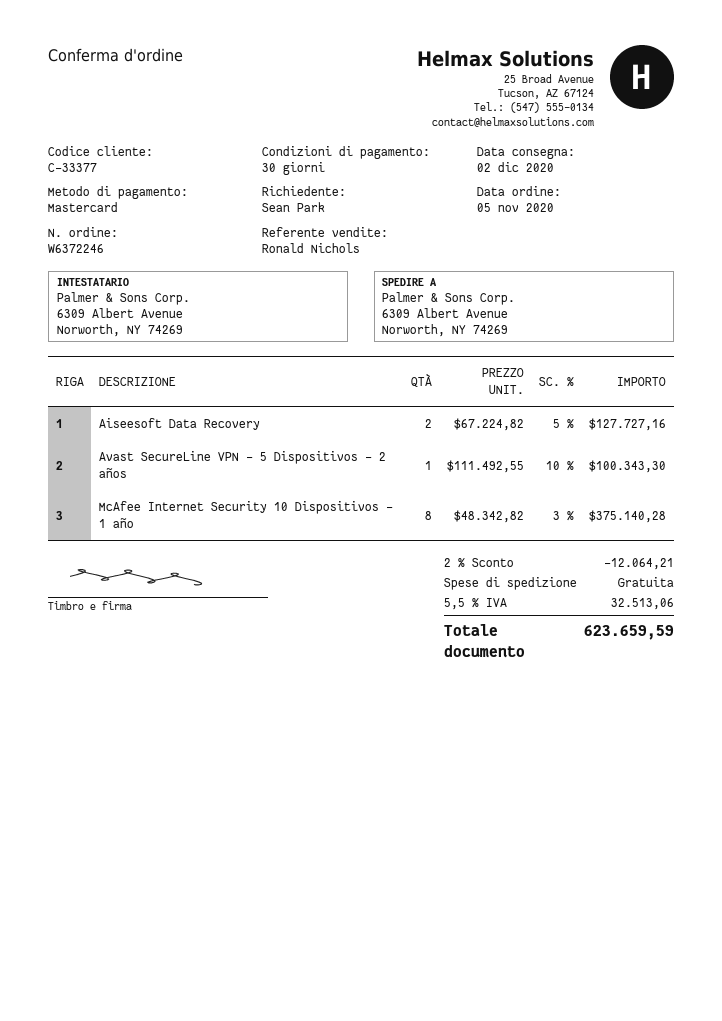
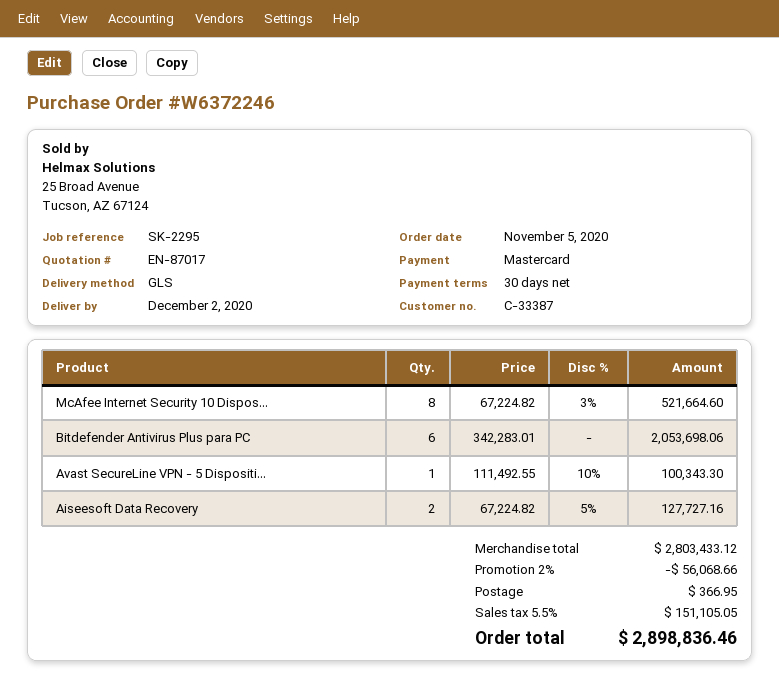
customer number: C-33377 -> C-33387
McAfee Internet Security 10 Dispositivos - 1 año: 8 x 48342.82 - 3% = 375140.28 -> 8 x 67224.82 - 3% = 521664.60
Bitdefender Antivirus Plus para PC: none -> 6 x 342283.01 = 2053698.06
discount: 2% = 12064.21 -> 2% = 56068.66
shipping: 0.00 -> 366.95
tax: 5.5% = 32513.06 -> 5.5% = 151105.05
total: 623659.59 -> 2898836.46

